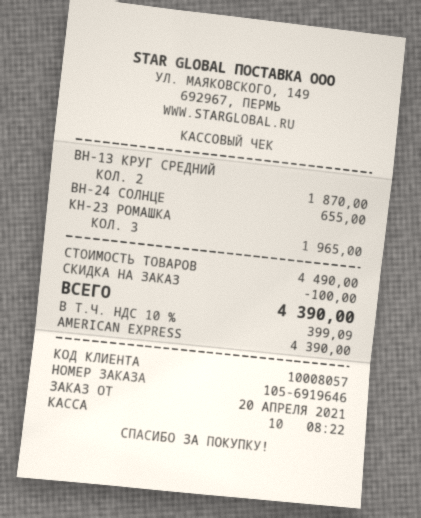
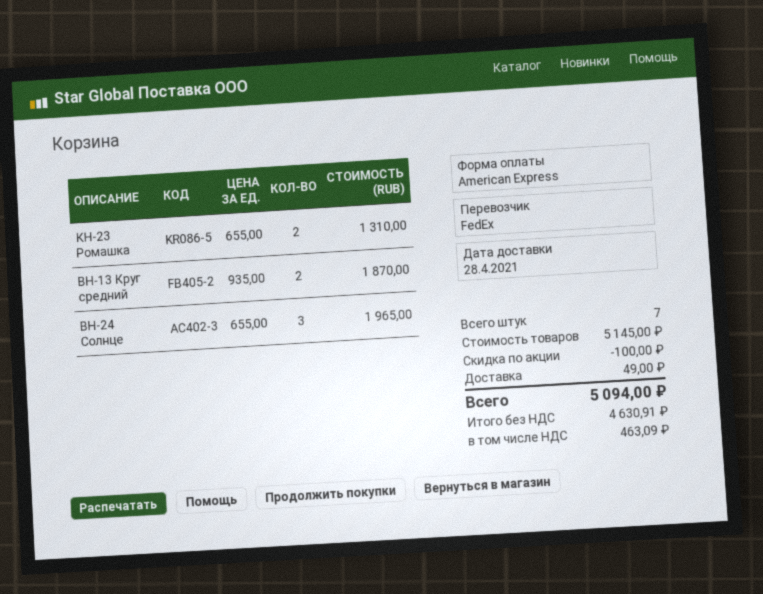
ВН-24 СОЛНЦЕ: 1 for 655.00 -> 3 for 1965.00
КН-23 РОМАШКА: 3 for 1965.00 -> 2 for 1310.00
subtotal: 4490.00 -> 5145.00
shipping: none -> 49.00
tax: 399.09 -> 463.09
total: 4390.00 -> 5094.00

